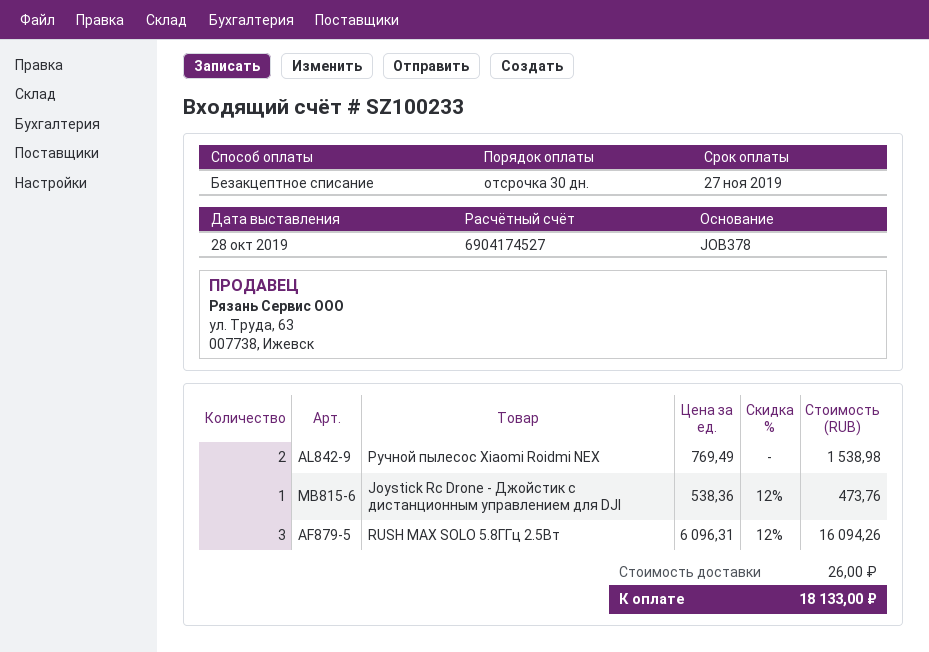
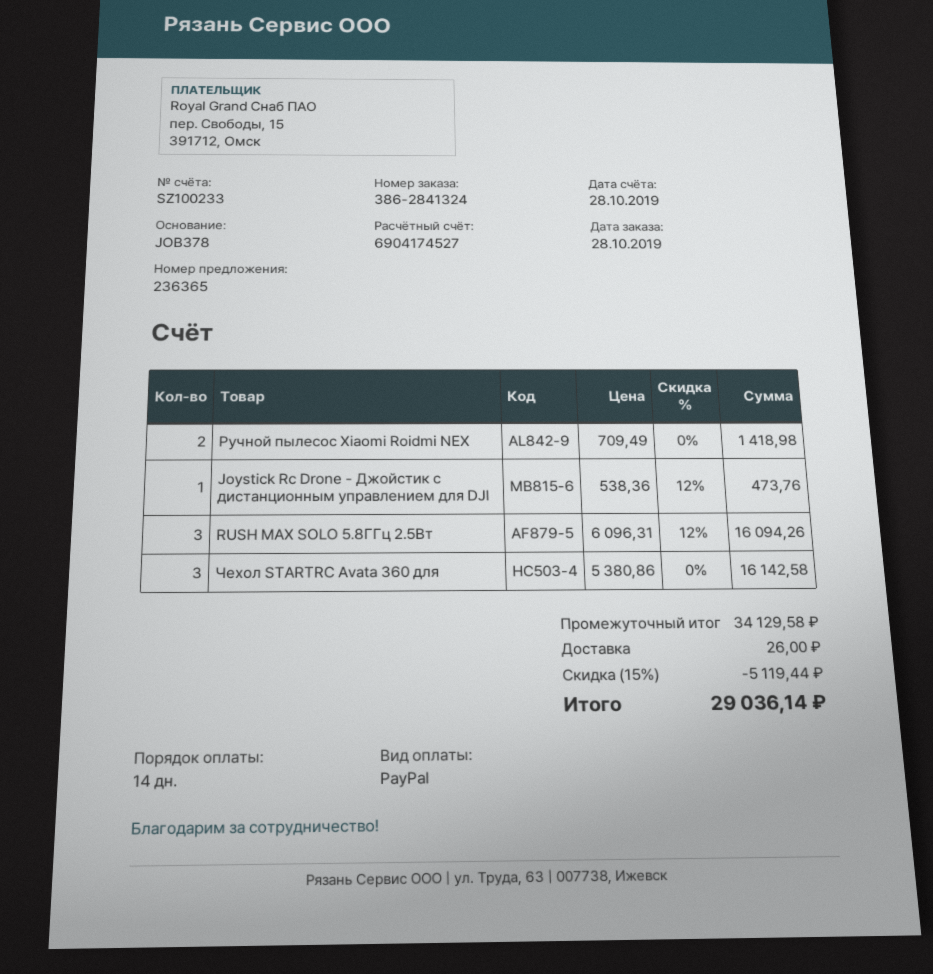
payment terms: 30 days -> 14 days
payment method: direct debit -> PayPal
Ручной пылесос Xiaomi Roidmi NEX: 2 x 769.49 = 1538.98 -> 2 x 709.49 = 1418.98
Чехол STARTRC Avata 360 для: none -> 3 x 5380.86 = 16142.58
discount: none -> 15% = 5119.44
total: 18133.00 -> 29036.14

